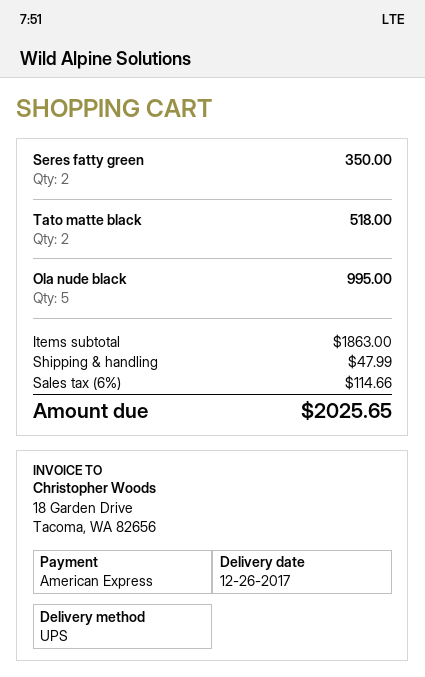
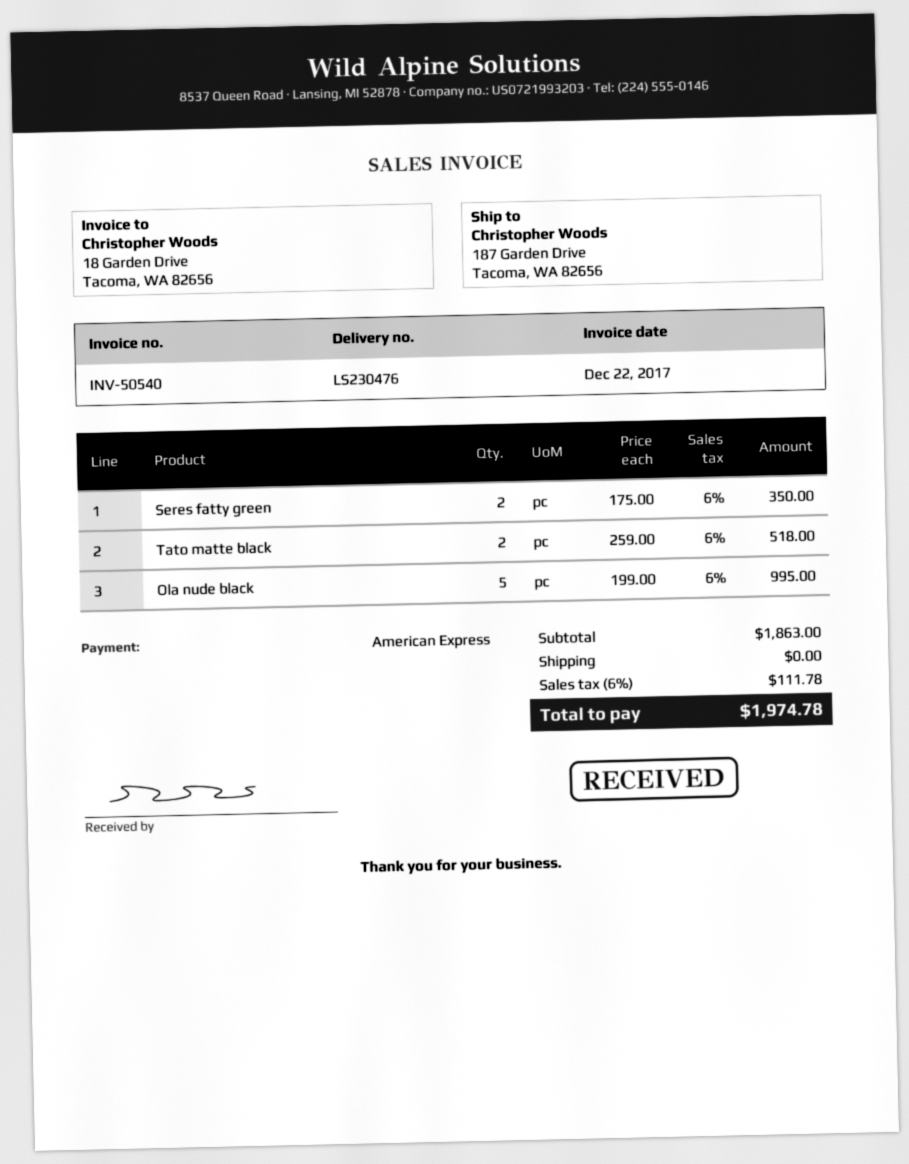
shipping: 47.99 -> 0.00
tax: 6% = 114.66 -> 6% = 111.78
total: 2025.65 -> 1974.78

